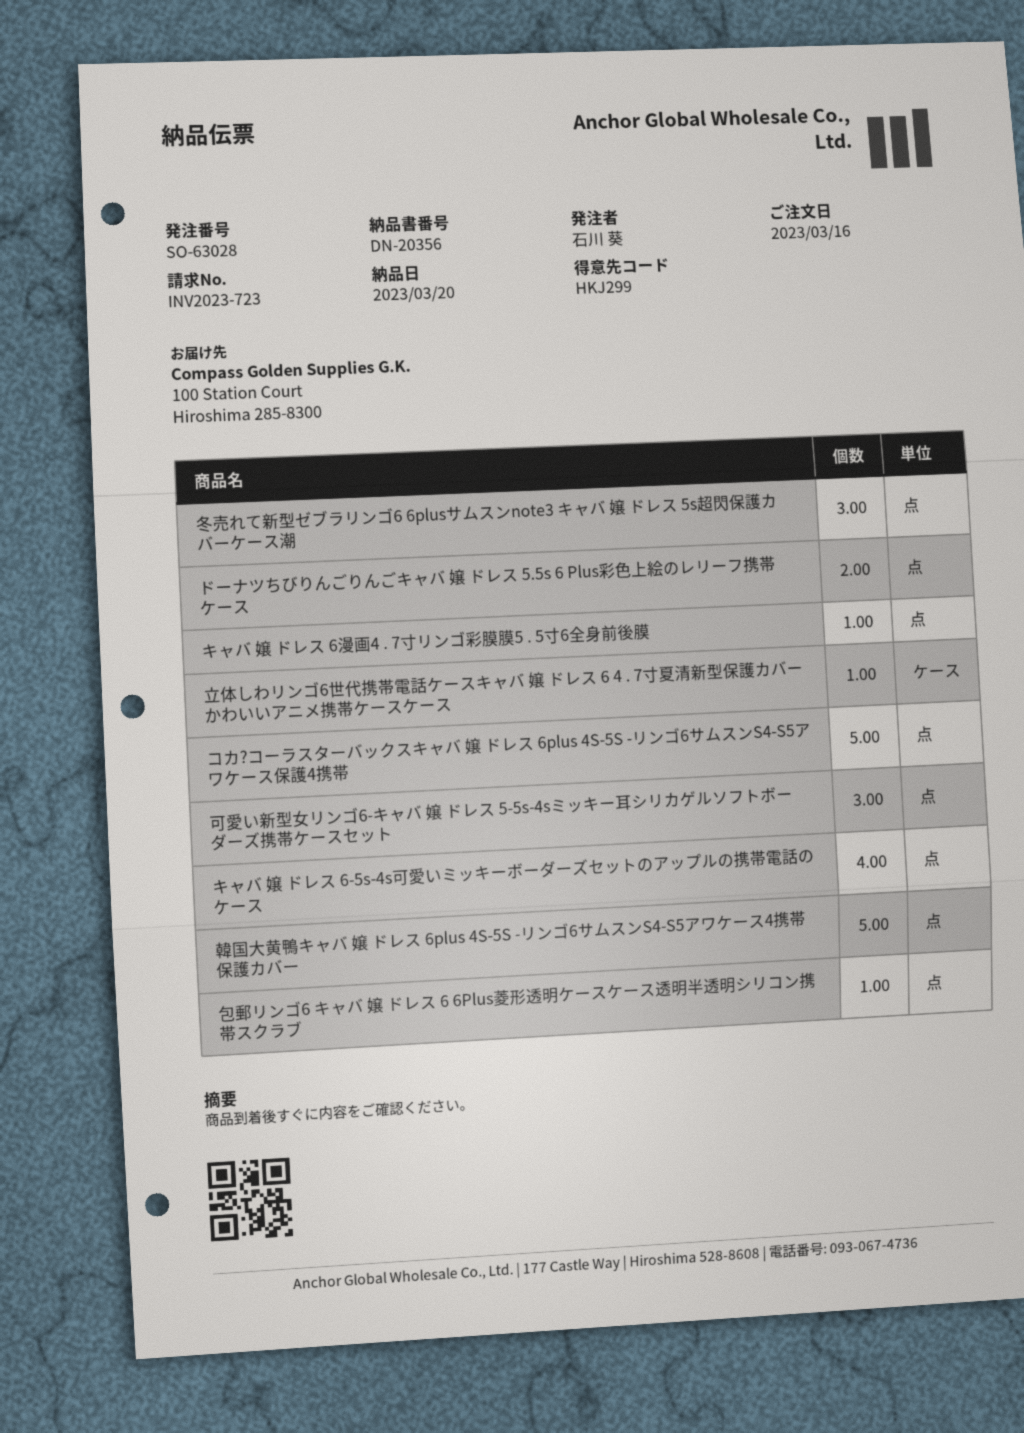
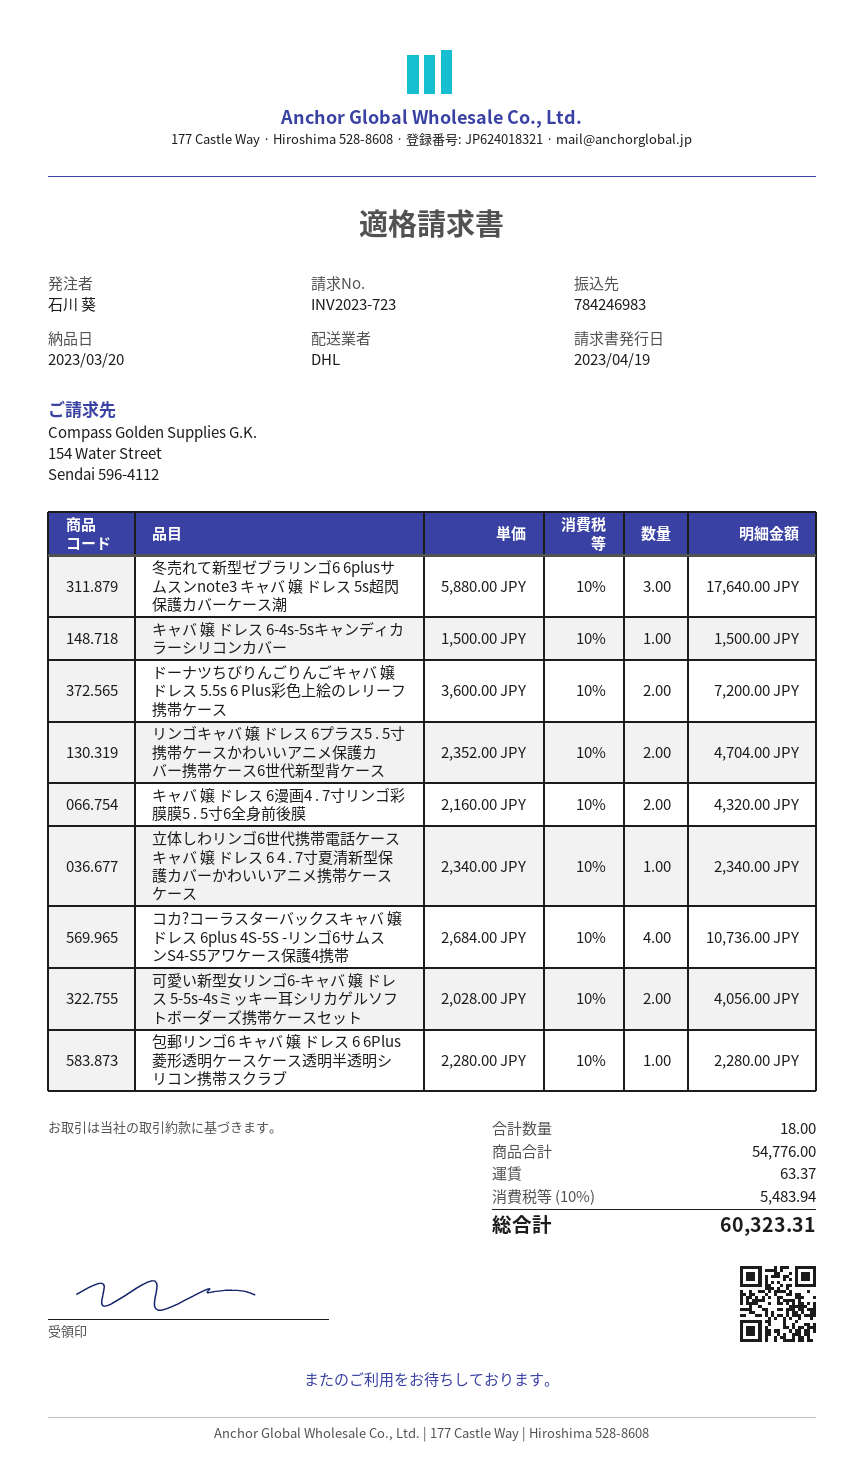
キャバ 嬢 ドレス 6漫画4 . 7寸リンゴ彩膜膜5 . 5寸6全身前後膜: 1 -> 2
コカ?コーラスターバックスキャバ 嬢 ドレス 6plus 4S-5S -リンゴ6サムスンS4-S5アワケース保護4携帯: 5 -> 4
可愛い新型女リンゴ6-キャバ 嬢 ドレス 5-5s-4sミッキー耳シリカゲルソフトボーダーズ携帯ケースセット: 3 -> 2
キャバ 嬢 ドレス 6-5s-4s可愛いミッキーボーダーズセットのアップルの携帯電話のケース: 4 -> none
韓国大黄鴨キャバ 嬢 ドレス 6plus 4S-5S -リンゴ6サムスンS4-S5アワケース4携帯保護カバー: 5 -> none
キャバ 嬢 ドレス 6-4s-5sキャンディカラーシリコンカバー: none -> 1
リンゴキャバ 嬢 ドレス 6プラス5 . 5寸携帯ケースかわいいアニメ保護カバー携帯ケース6世代新型背ケース: none -> 2

